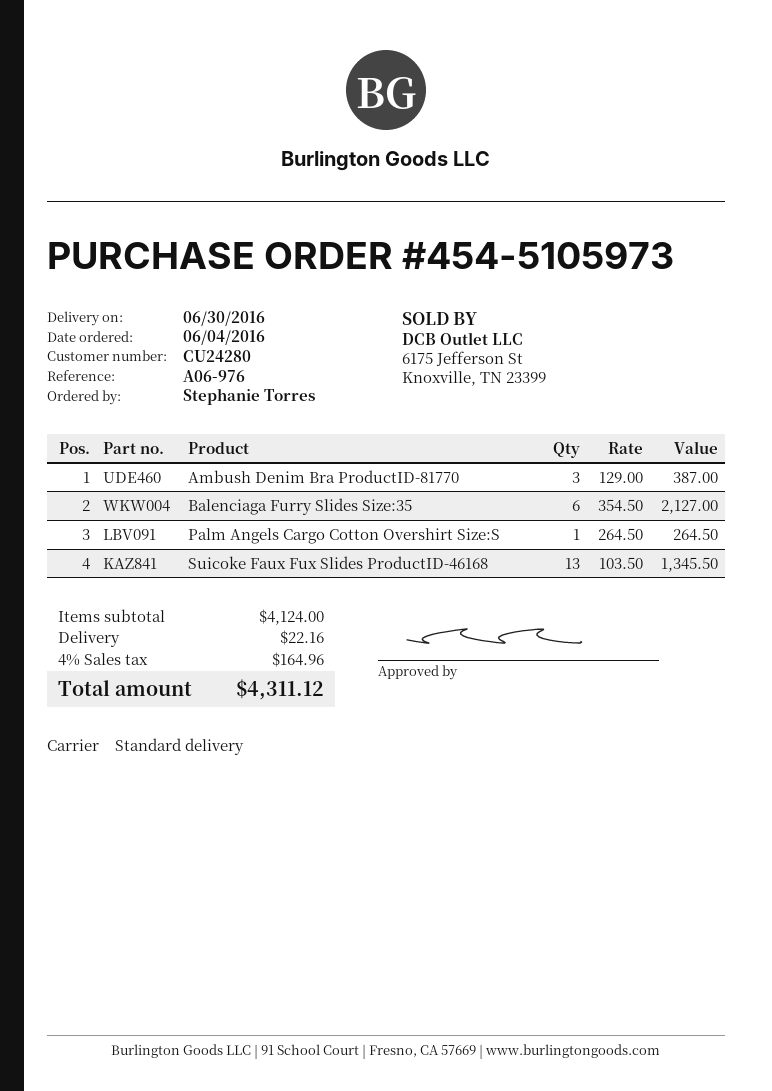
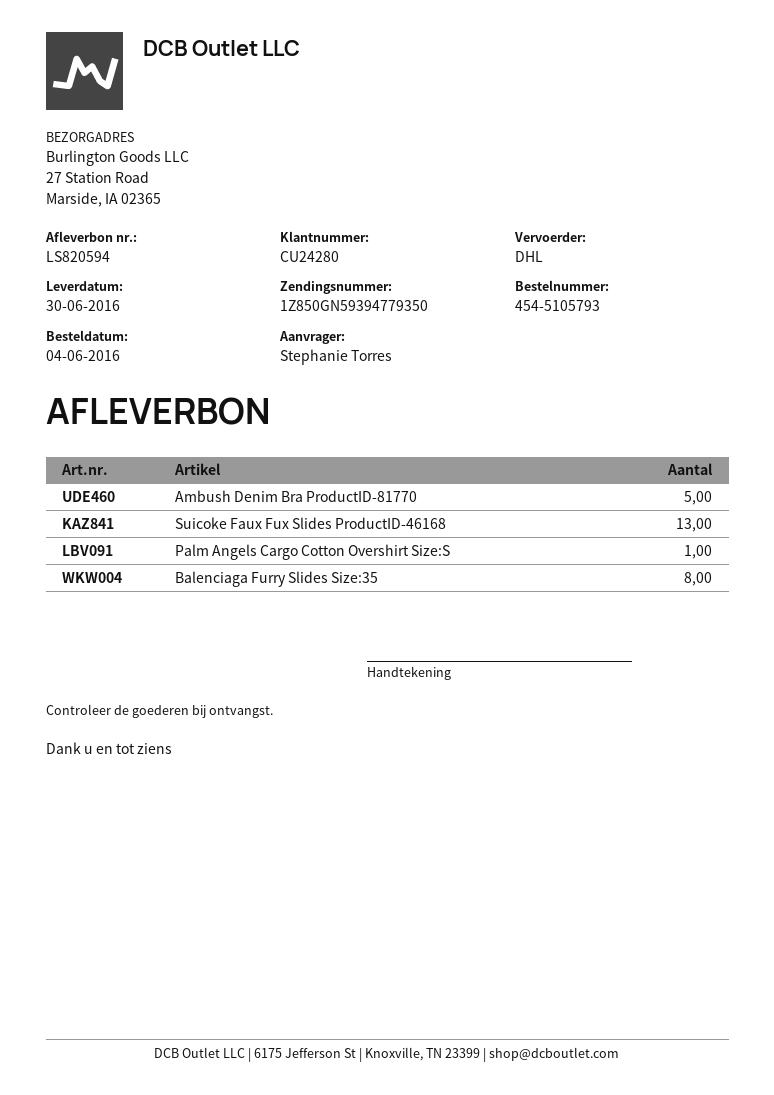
order number: 454-5105973 -> 454-5105793
shipping method: standard -> DHL
Ambush Denim Bra ProductID-81770: 3 -> 5
Balenciaga Furry Slides Size:35: 6 -> 8

